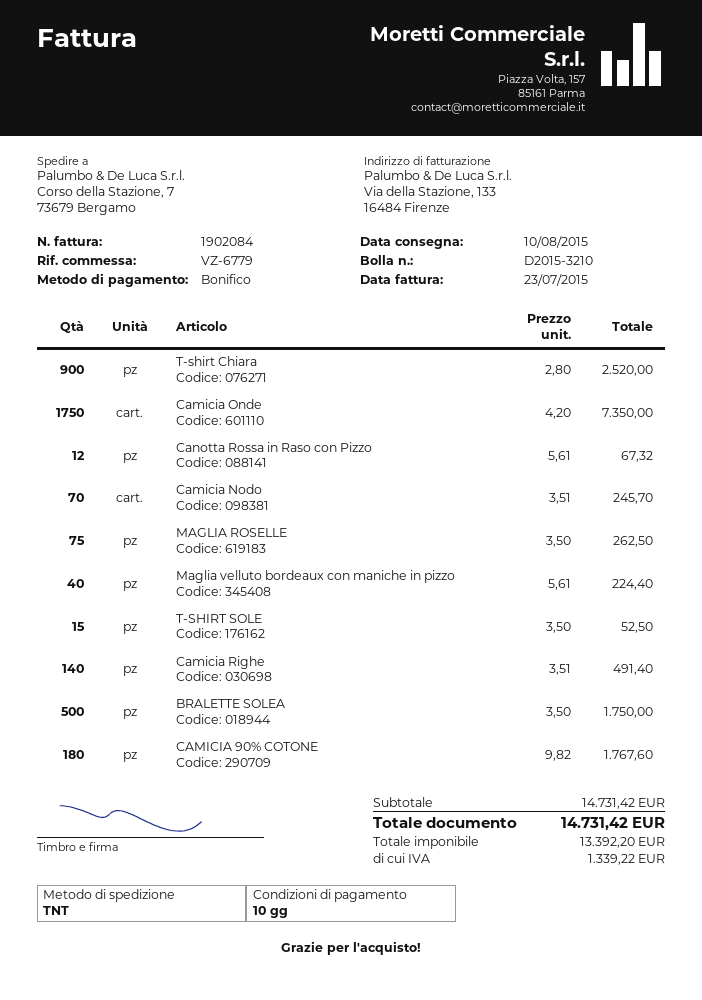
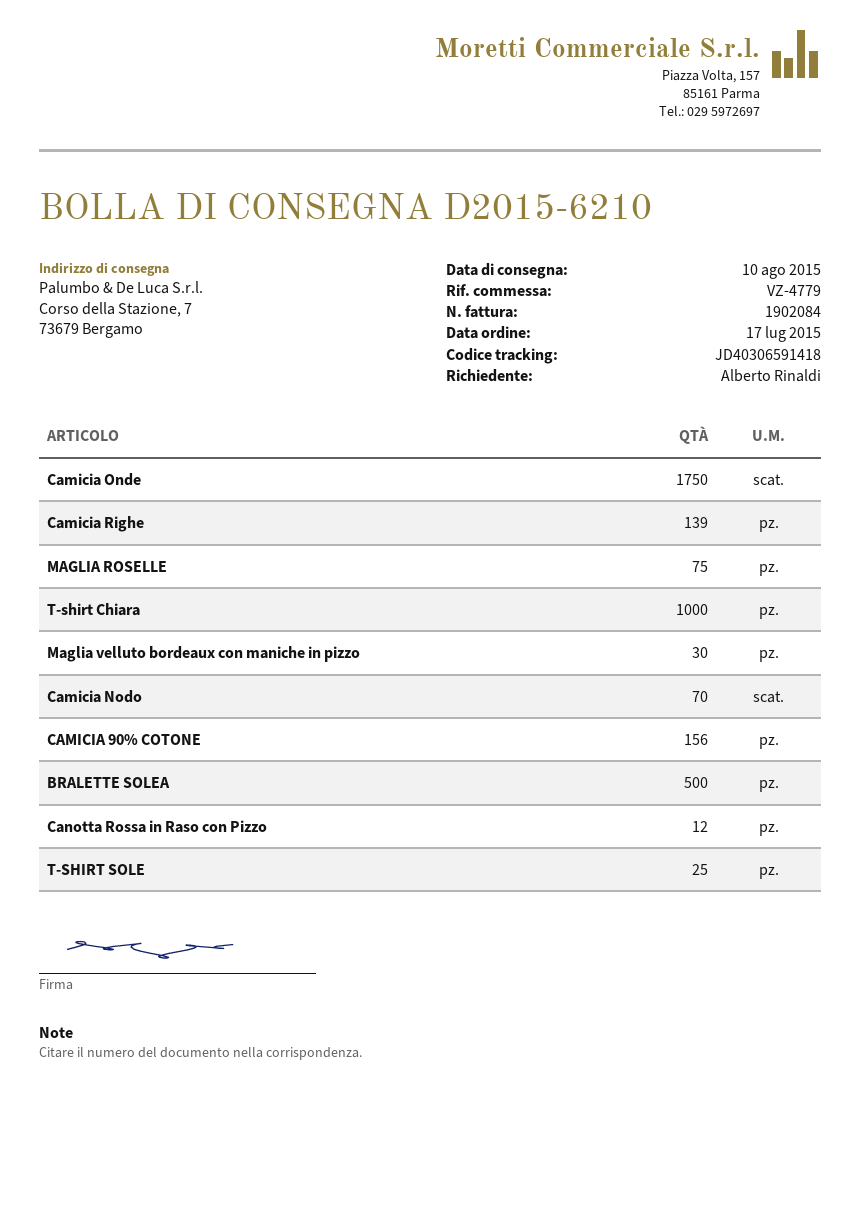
delivery note number: D2015-3210 -> D2015-6210
reference: VZ-6779 -> VZ-4779
T-shirt Chiara: 900 -> 1000
Maglia velluto bordeaux con maniche in pizzo: 40 -> 30
T-SHIRT SOLE: 15 -> 25
Camicia Righe: 140 -> 139
CAMICIA 90% COTONE: 180 -> 156

